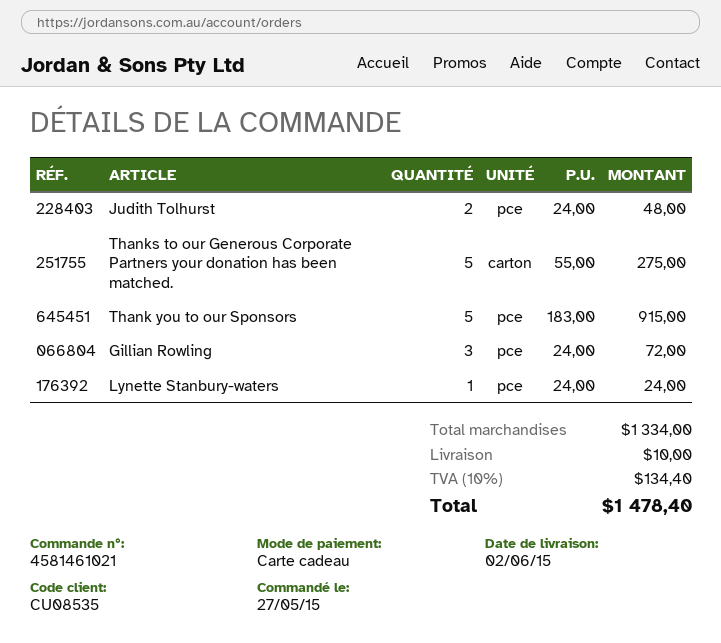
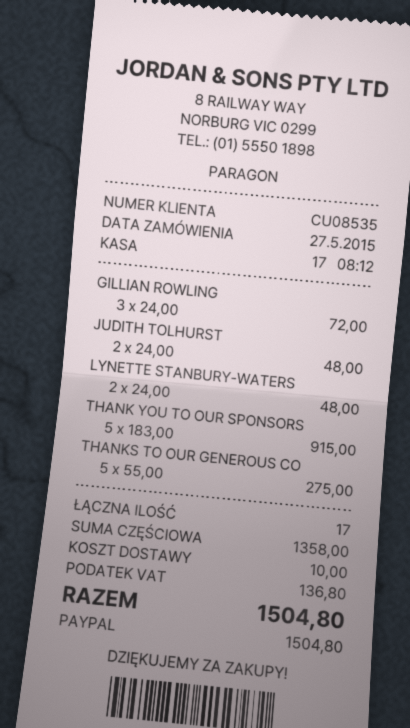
payment method: gift card -> PayPal
Lynette Stanbury-waters: 1 x 24.00 = 24.00 -> 2 x 24.00 = 48.00
subtotal: 1334.00 -> 1358.00
tax: 134.40 -> 136.80
total: 1478.40 -> 1504.80

